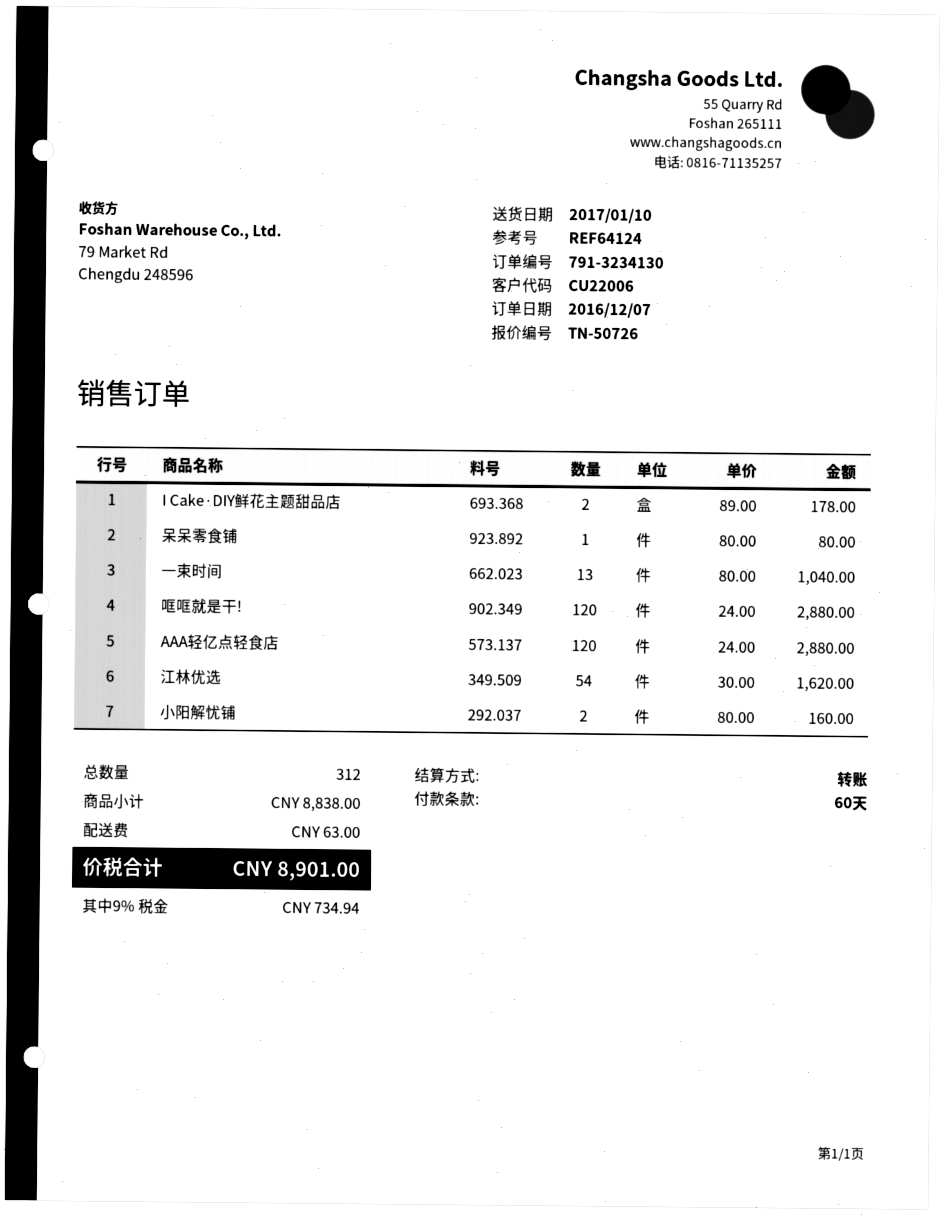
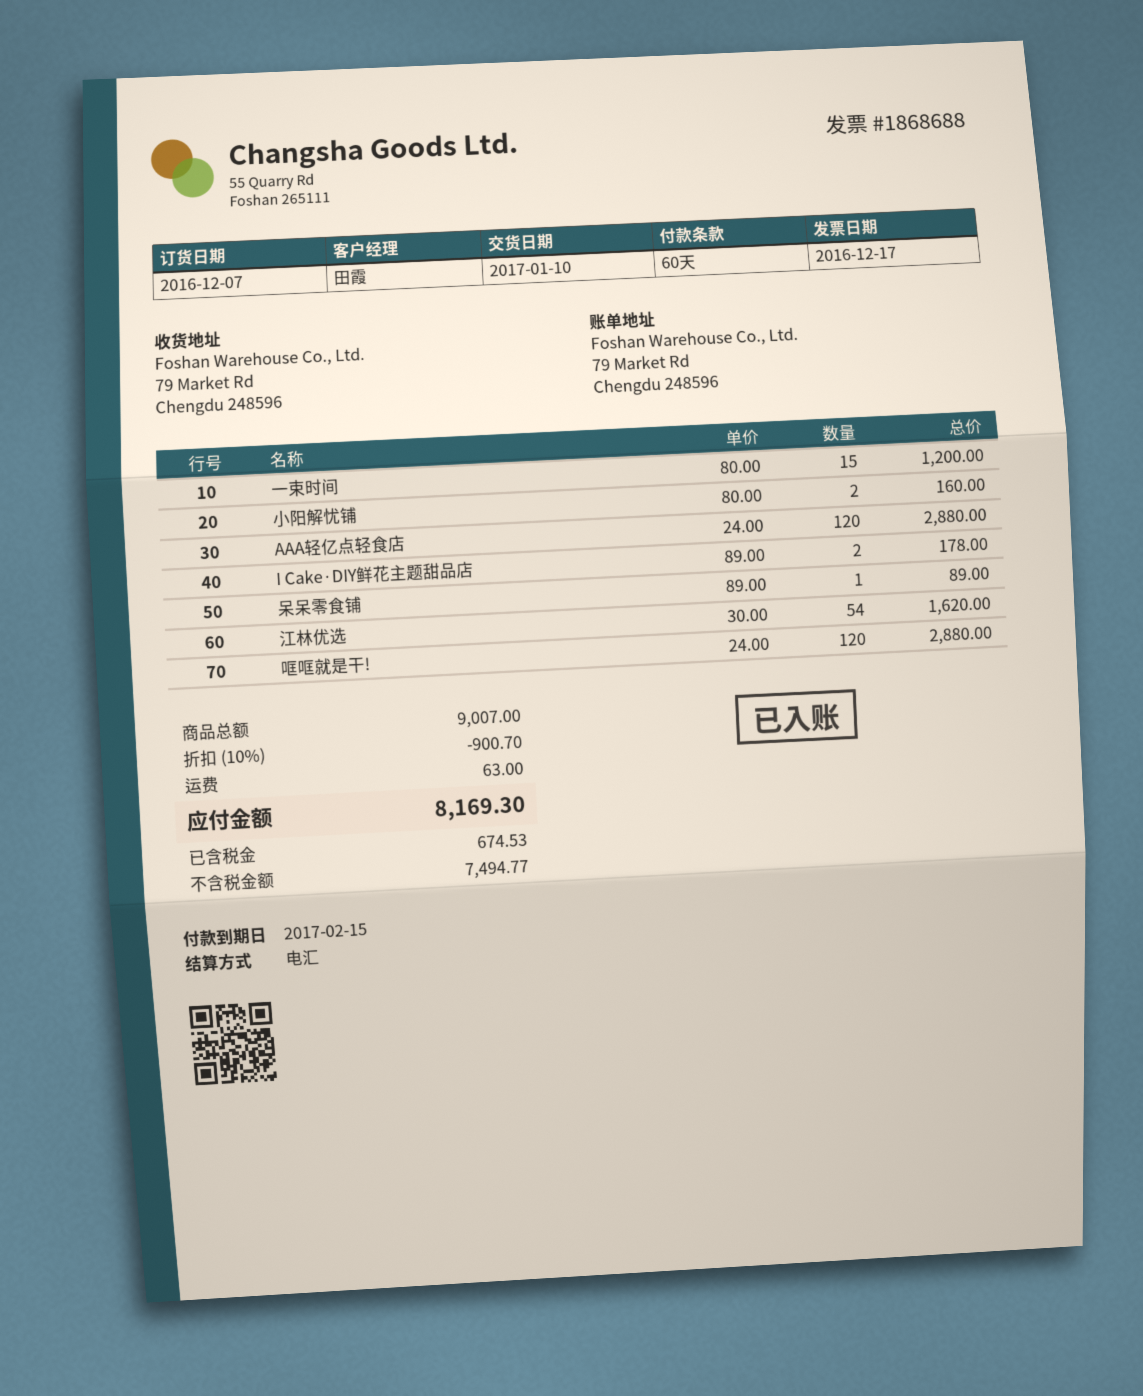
呆呆零食铺: 1 x 80.00 = 80.00 -> 1 x 89.00 = 89.00
一束时间: 13 x 80.00 = 1040.00 -> 15 x 80.00 = 1200.00
subtotal: 8838.00 -> 9007.00
discount: none -> 10% = 900.70
tax: 734.94 -> 674.53
total: 8901.00 -> 8169.30

